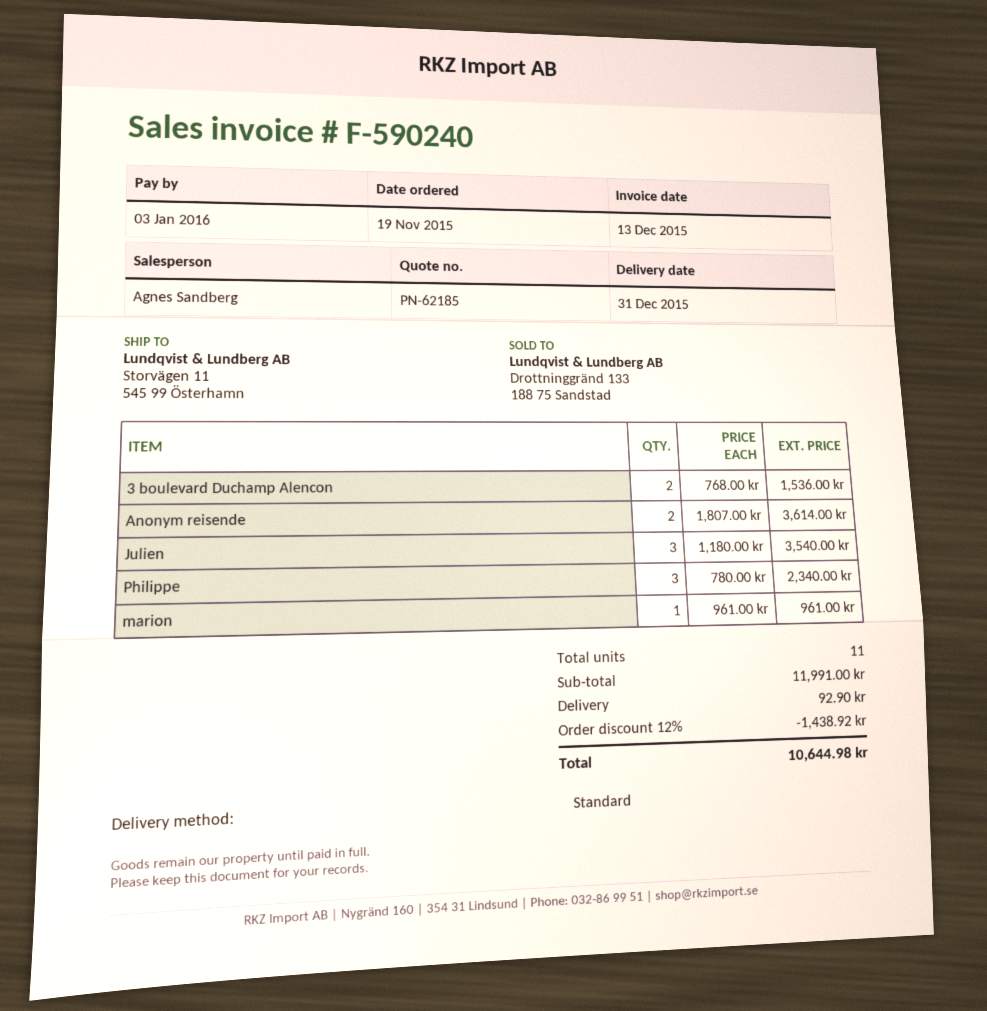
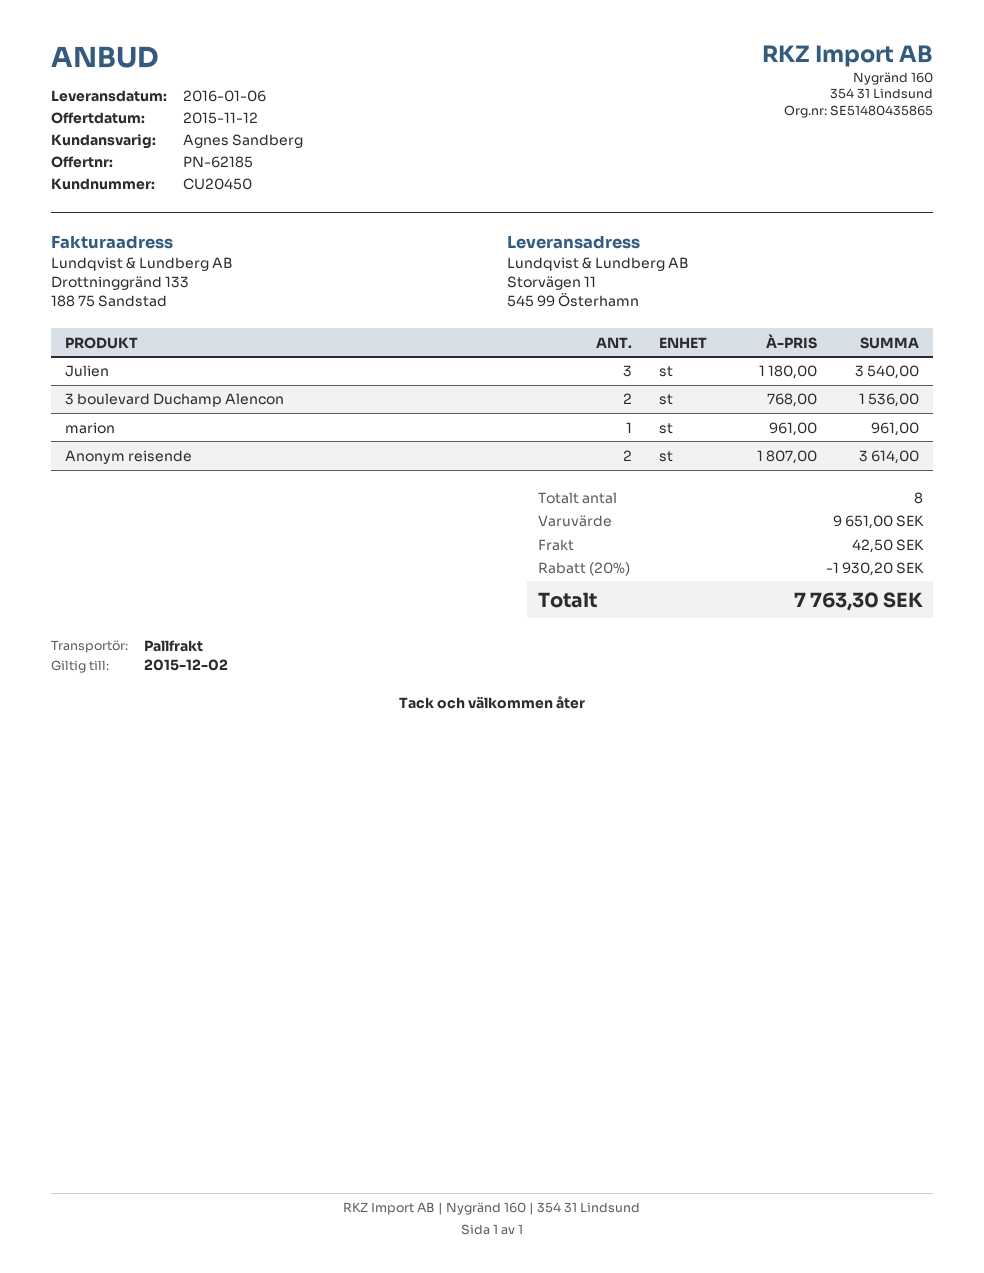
delivery date: 2015-12-31 -> 2016-01-06
shipping method: standard -> pallet freight
Philippe: 3 x 780.00 = 2340.00 -> none
total quantity: 11 -> 8
subtotal: 11991.00 -> 9651.00
discount: 12% = 1438.92 -> 20% = 1930.20
shipping: 92.90 -> 42.50
total: 10644.98 -> 7763.30

